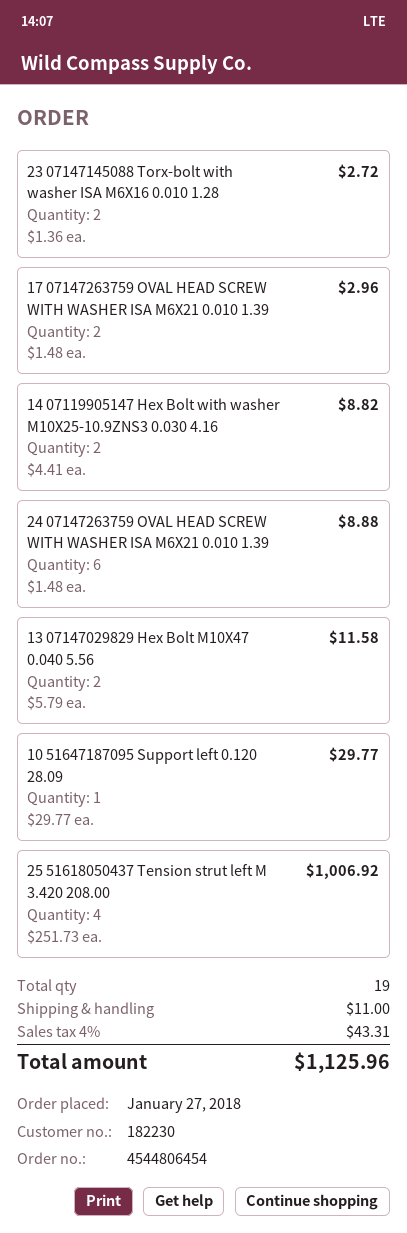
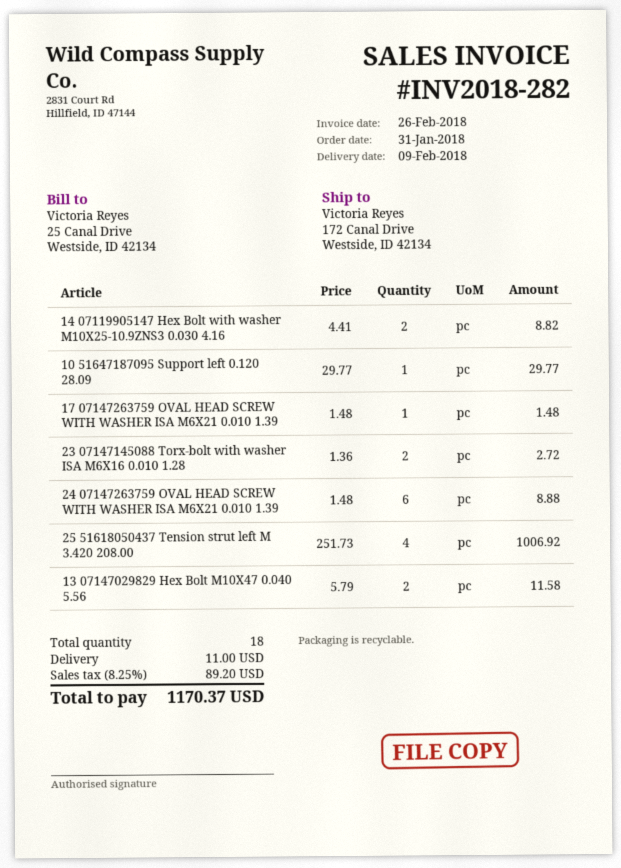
order date: 2018-01-27 -> 2018-01-31
17 07147263759 OVAL HEAD SCREW WITH WASHER ISA M6X21 0.010 1.39: 2 x 1.48 = 2.96 -> 1 x 1.48 = 1.48
total quantity: 19 -> 18
tax: 4% = 43.31 -> 8.25% = 89.20
total: 1125.96 -> 1170.37

